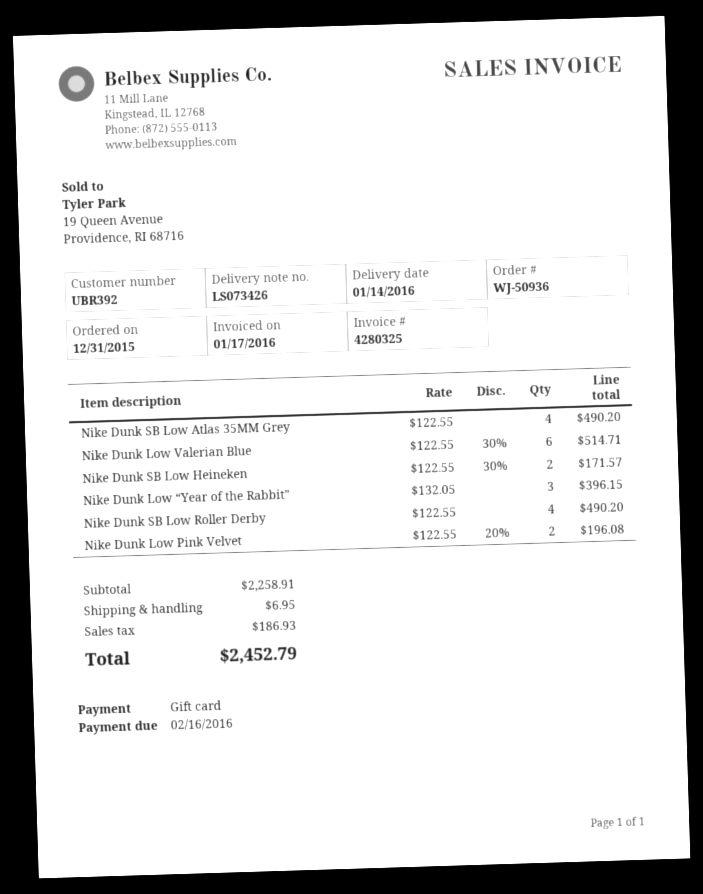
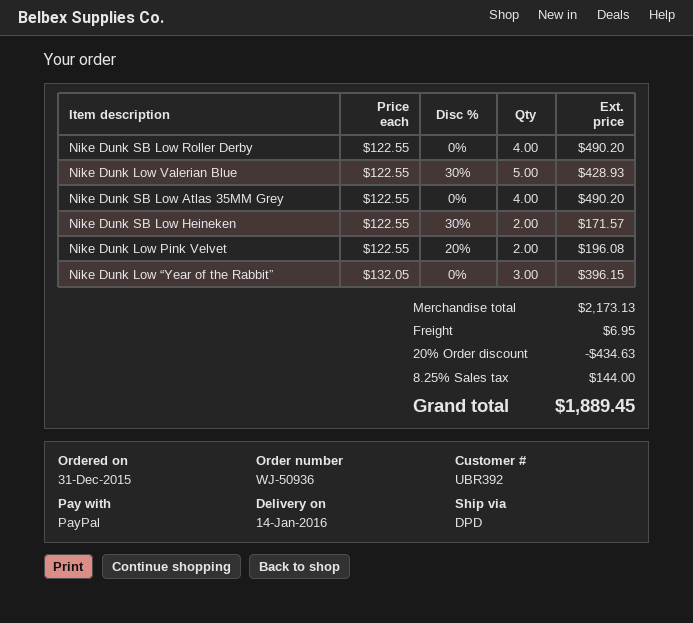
payment method: gift card -> PayPal
Nike Dunk Low Valerian Blue: 6 x 122.55 - 30% = 514.71 -> 5 x 122.55 - 30% = 428.93
subtotal: 2258.91 -> 2173.13
discount: none -> 20% = 434.63
tax: 186.93 -> 144.00
total: 2452.79 -> 1889.45

